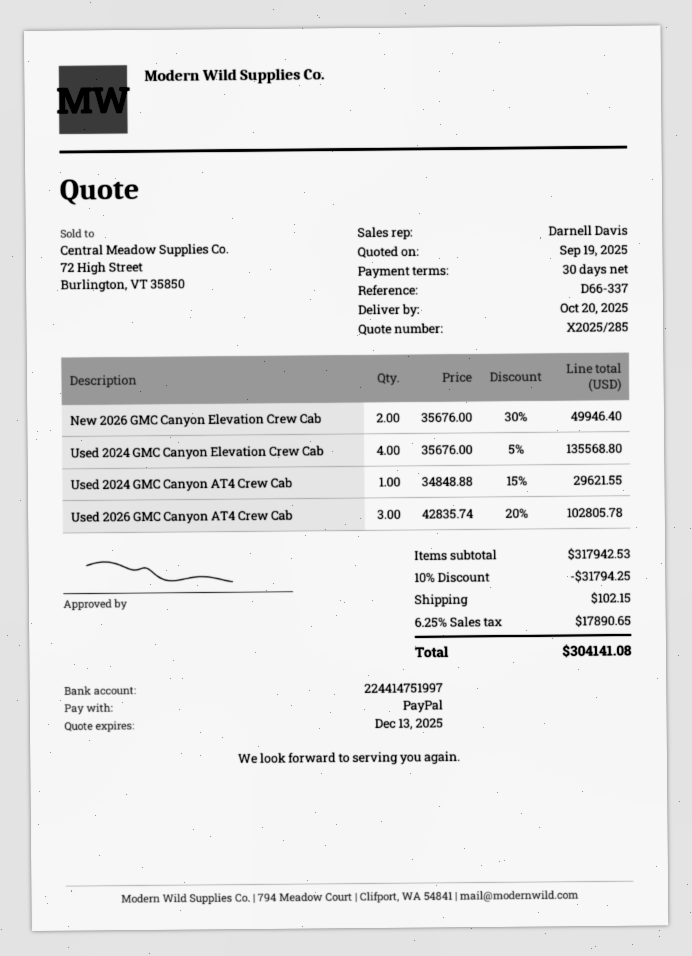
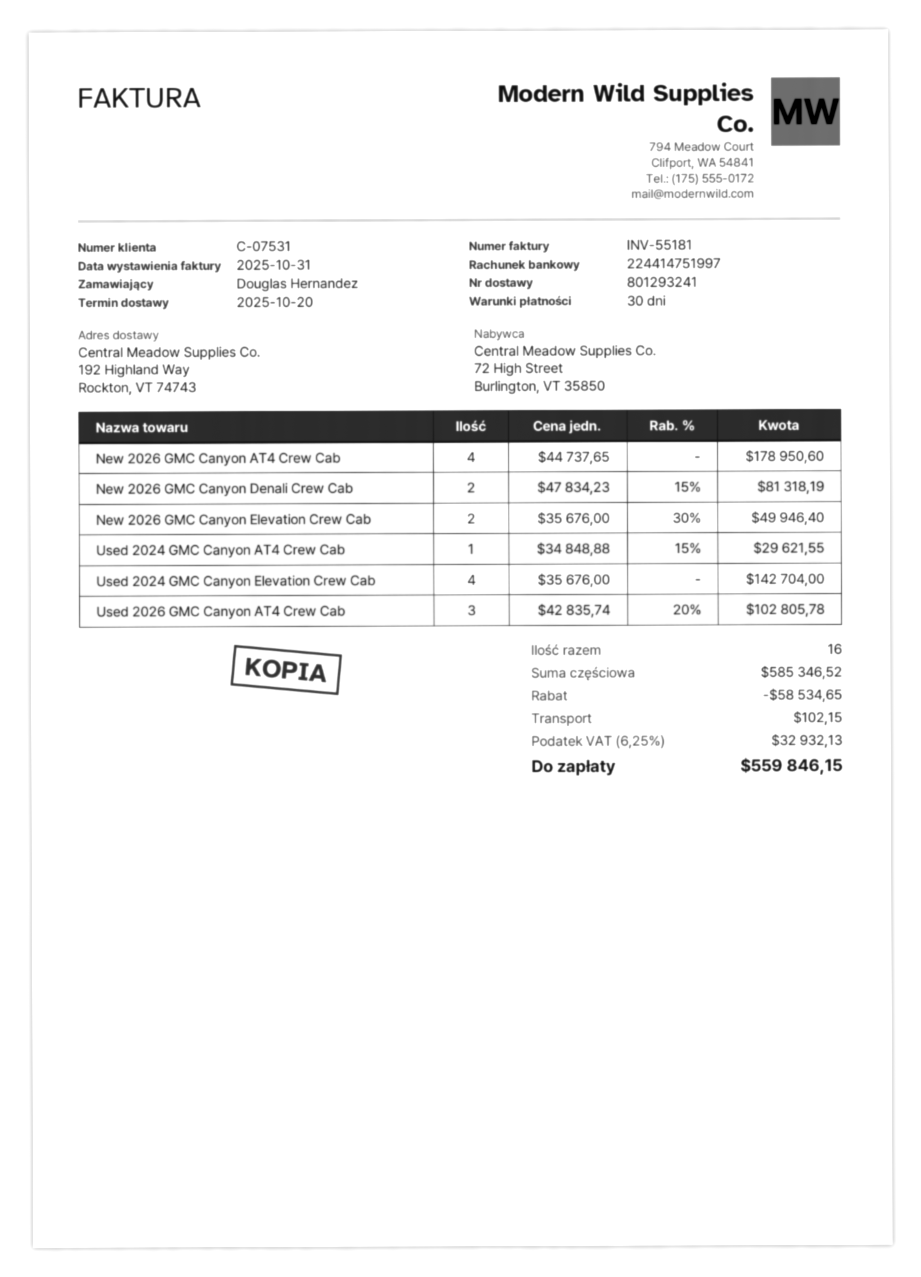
Used 2024 GMC Canyon Elevation Crew Cab: 4 x 35676.00 - 5% = 135568.80 -> 4 x 35676.00 = 142704.00
New 2026 GMC Canyon AT4 Crew Cab: none -> 4 x 44737.65 = 178950.60
New 2026 GMC Canyon Denali Crew Cab: none -> 2 x 47834.23 - 15% = 81318.19
subtotal: 317942.53 -> 585346.52
discount: 31794.25 -> 58534.65
tax: 6.25% = 17890.65 -> 6.25% = 32932.13
total: 304141.08 -> 559846.15

